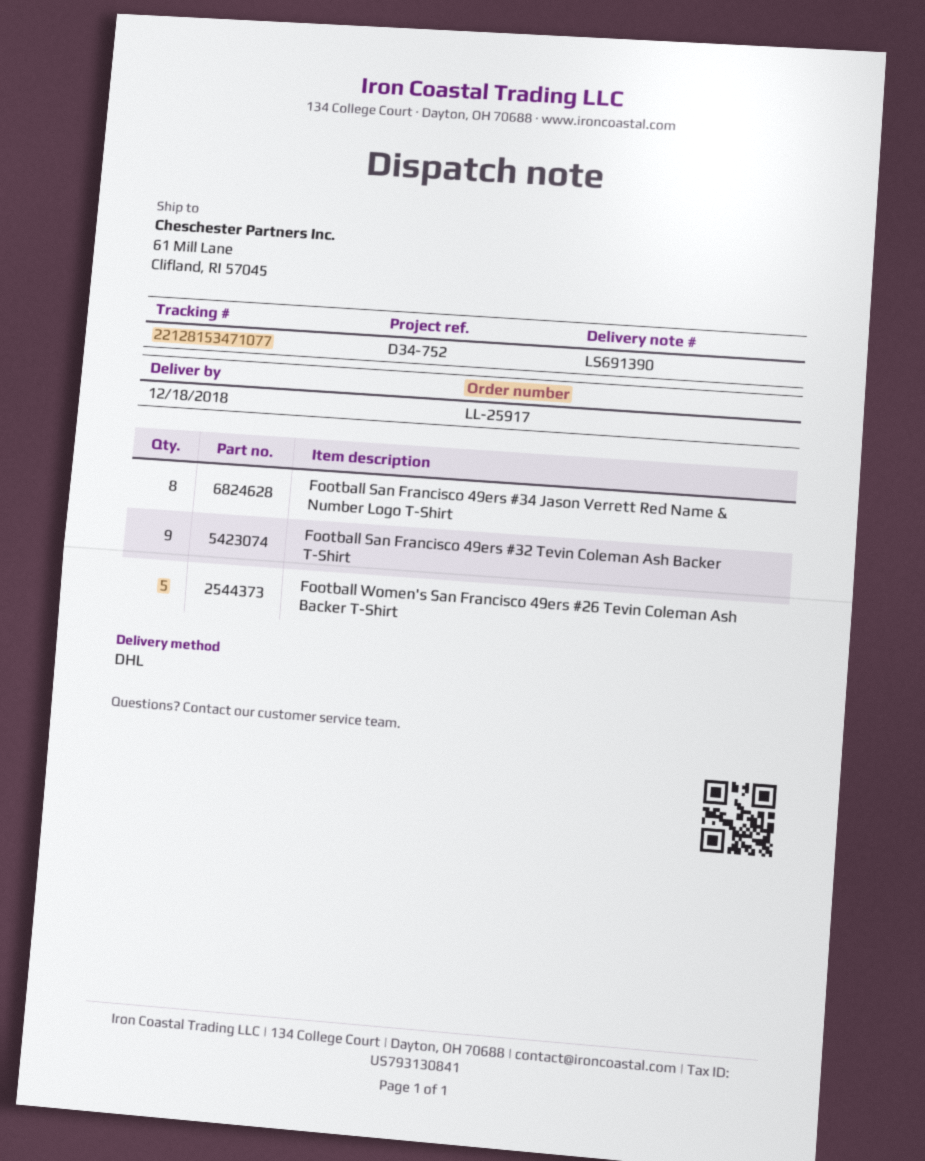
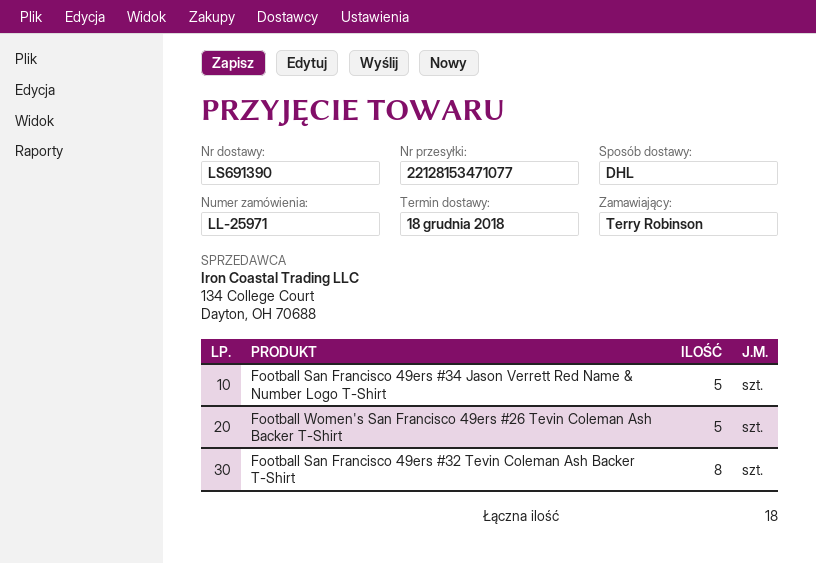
order number: LL-25917 -> LL-25971
Football San Francisco 49ers #34 Jason Verrett Red Name & Number Logo T-Shirt: 8 -> 5
Football San Francisco 49ers #32 Tevin Coleman Ash Backer T-Shirt: 9 -> 8

